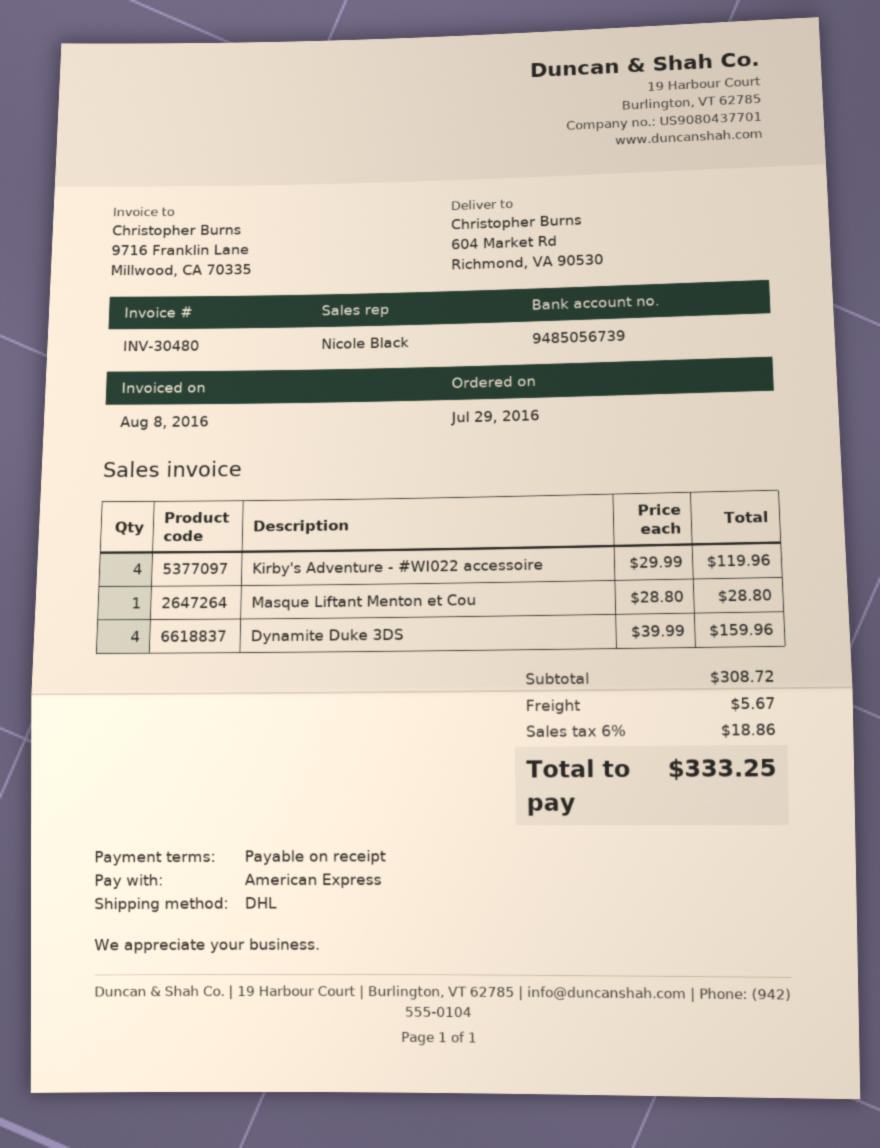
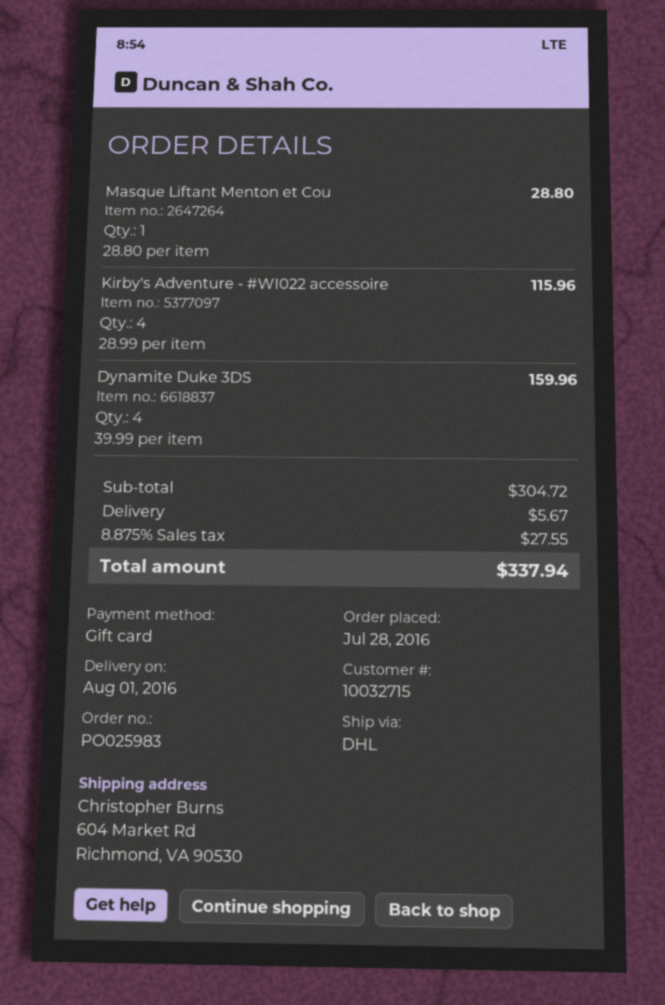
order date: 2016-07-29 -> 2016-07-28
payment method: American Express -> gift card
Kirby's Adventure - #WI022 accessoire: 4 x 29.99 = 119.96 -> 4 x 28.99 = 115.96
subtotal: 308.72 -> 304.72
tax: 6% = 18.86 -> 8.875% = 27.55
total: 333.25 -> 337.94

